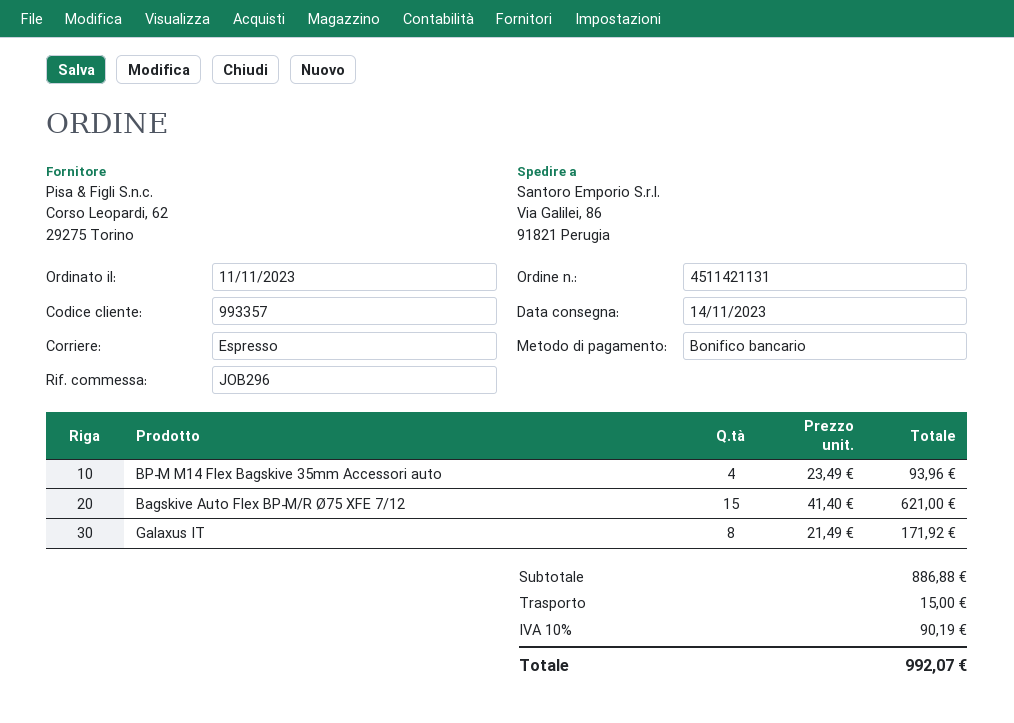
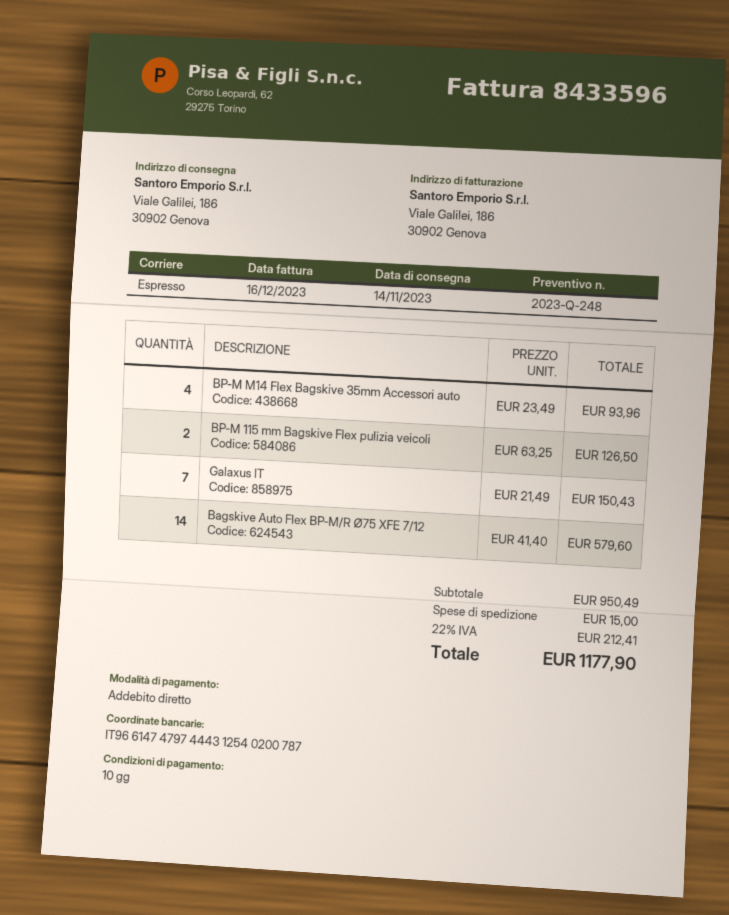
payment method: bank transfer -> direct debit
ship to: Via Galilei, 86, 91821 Perugia -> Viale Galilei, 186, 30902 Genova
Bagskive Auto Flex BP‑M/R Ø75 XFE 7/12: 15 x 41.40 = 621.00 -> 14 x 41.40 = 579.60
Galaxus IT: 8 x 21.49 = 171.92 -> 7 x 21.49 = 150.43
BP‑M 115 mm Bagskive Flex pulizia veicoli: none -> 2 x 63.25 = 126.50
subtotal: 886.88 -> 950.49
tax: 10% = 90.19 -> 22% = 212.41
total: 992.07 -> 1177.90

